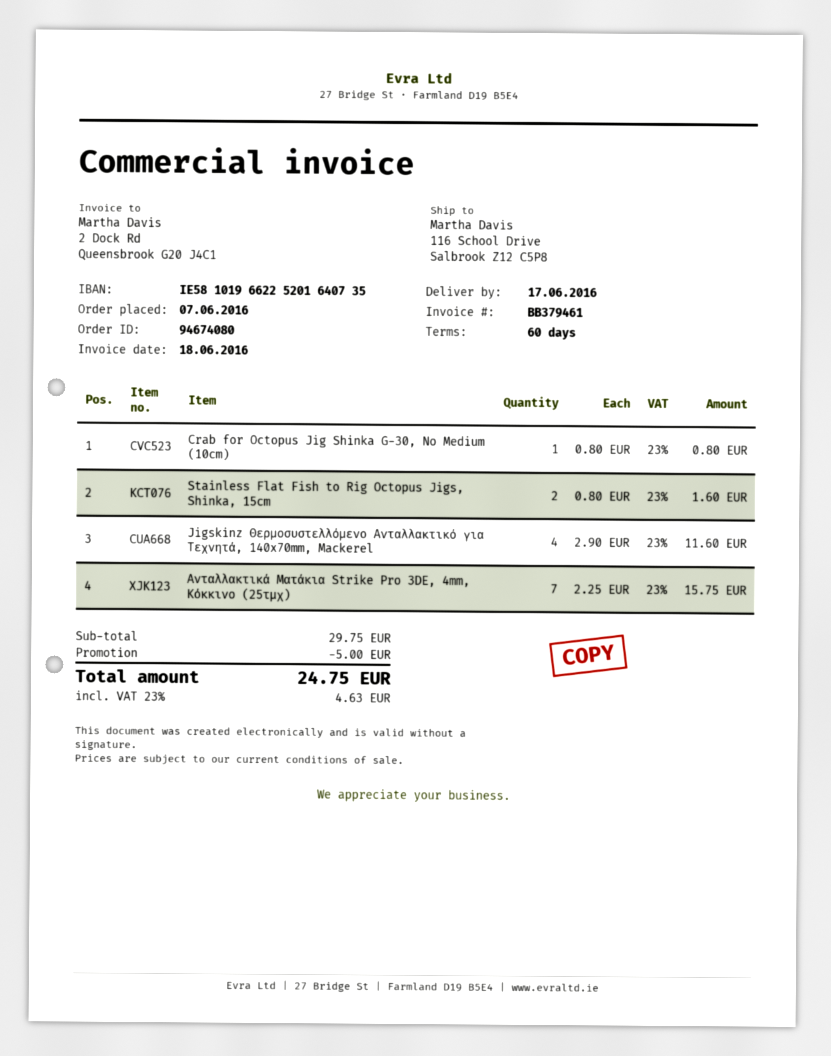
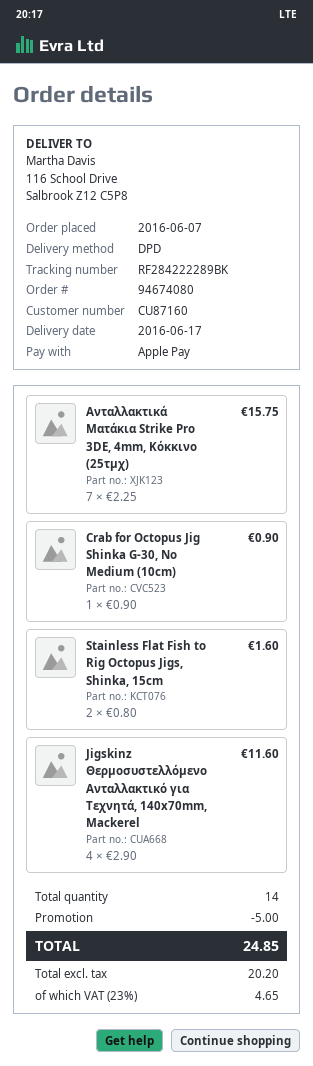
Crab for Octopus Jig Shinka G-30, Νο Medium (10cm): 1 x 0.80 = 0.80 -> 1 x 0.90 = 0.90
tax: 23% = 4.63 -> 23% = 4.65
total: 24.75 -> 24.85

